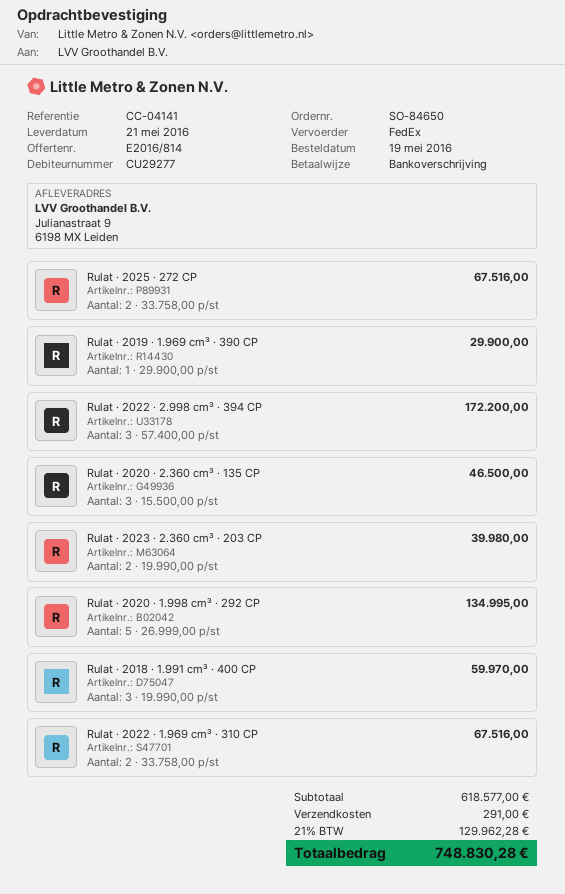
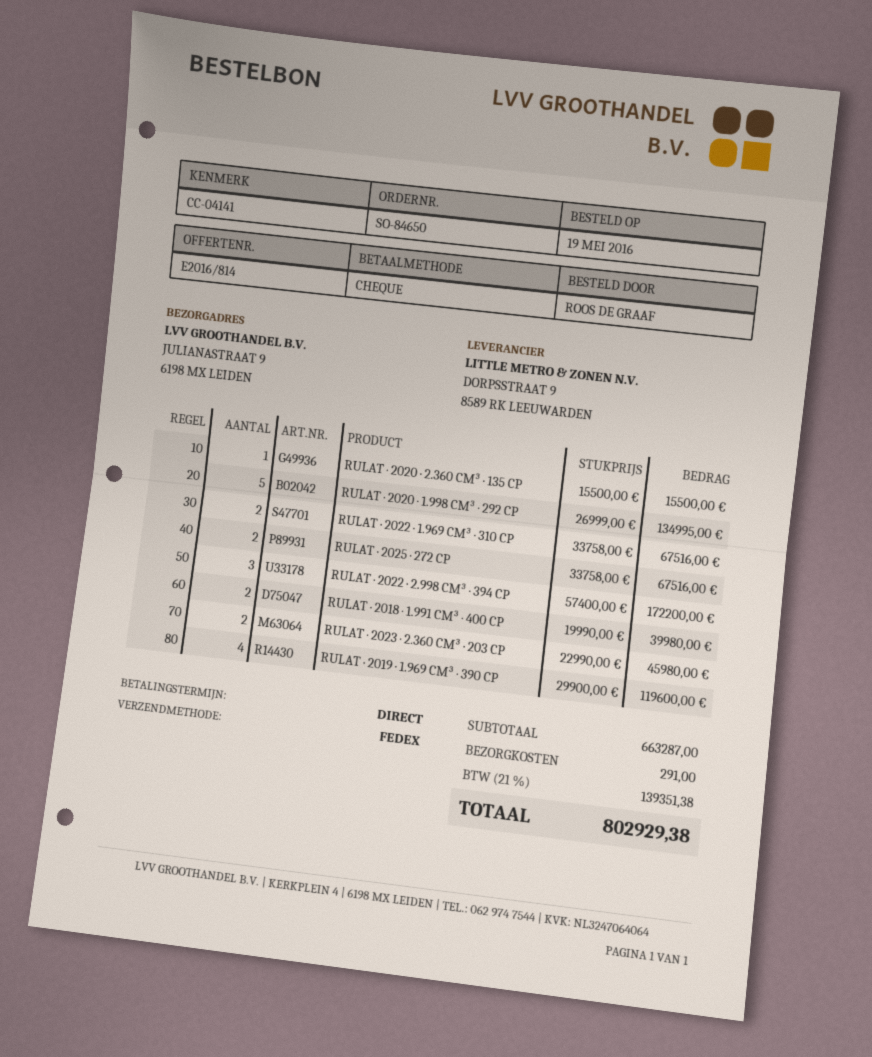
payment method: bank transfer -> cheque
Rulat · 2019 · 1.969 cm³ · 390 CP: 1 x 29900.00 = 29900.00 -> 4 x 29900.00 = 119600.00
Rulat · 2020 · 2.360 cm³ · 135 CP: 3 x 15500.00 = 46500.00 -> 1 x 15500.00 = 15500.00
Rulat · 2023 · 2.360 cm³ · 203 CP: 2 x 19990.00 = 39980.00 -> 2 x 22990.00 = 45980.00
Rulat · 2018 · 1.991 cm³ · 400 CP: 3 x 19990.00 = 59970.00 -> 2 x 19990.00 = 39980.00
subtotal: 618577.00 -> 663287.00
tax: 21% = 129962.28 -> 21% = 139351.38
total: 748830.28 -> 802929.38

